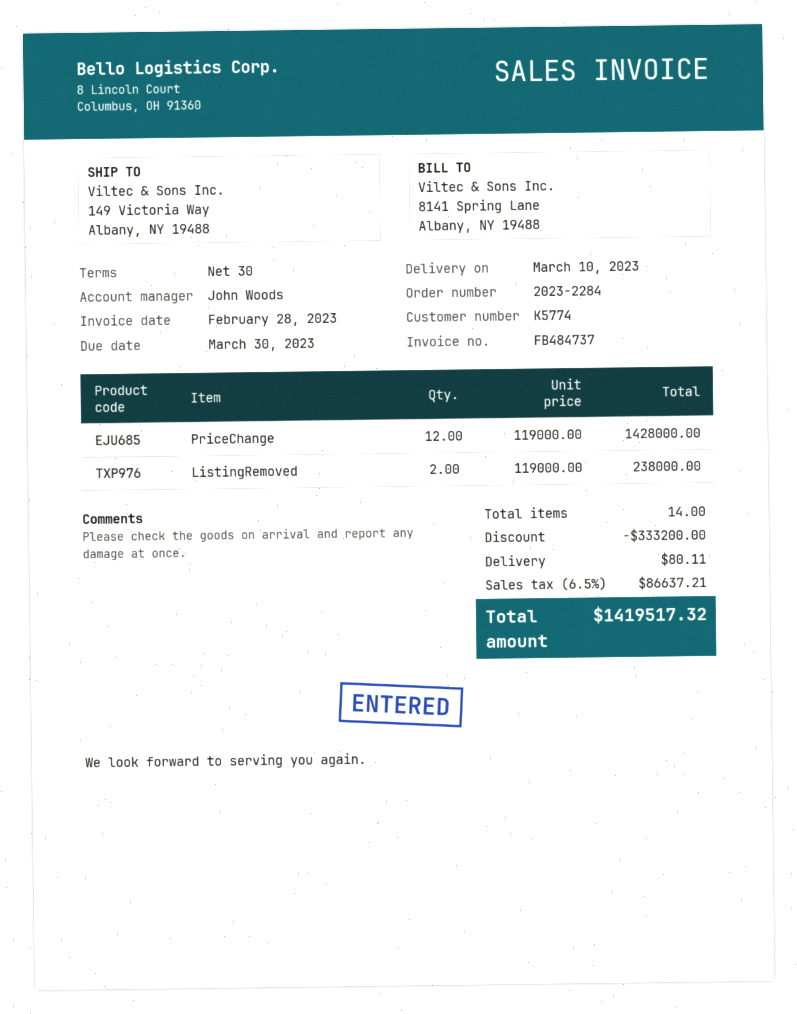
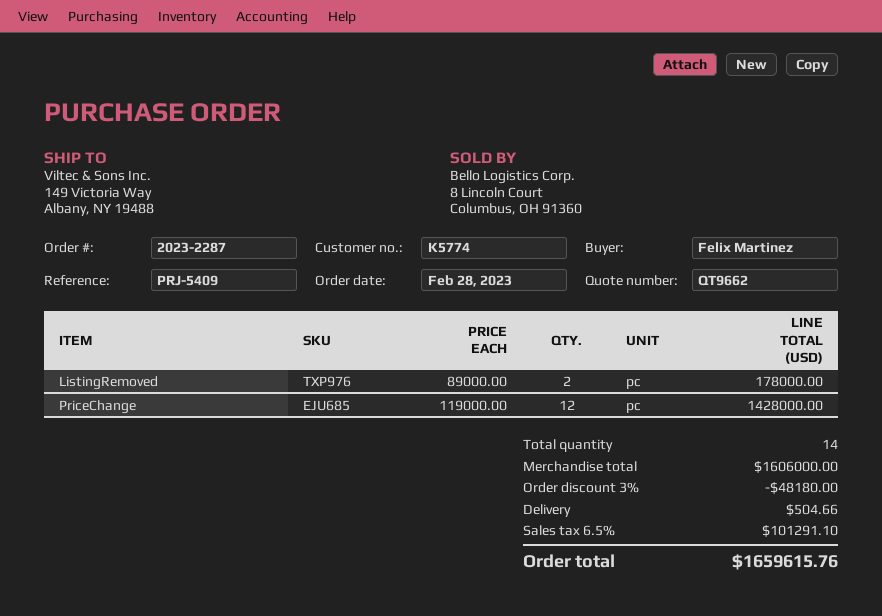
order number: 2023-2284 -> 2023-2287
ListingRemoved: 2 x 119000.00 = 238000.00 -> 2 x 89000.00 = 178000.00
discount: 333200.00 -> 48180.00
shipping: 80.11 -> 504.66
tax: 6.5% = 86637.21 -> 6.5% = 101291.10
total: 1419517.32 -> 1659615.76

